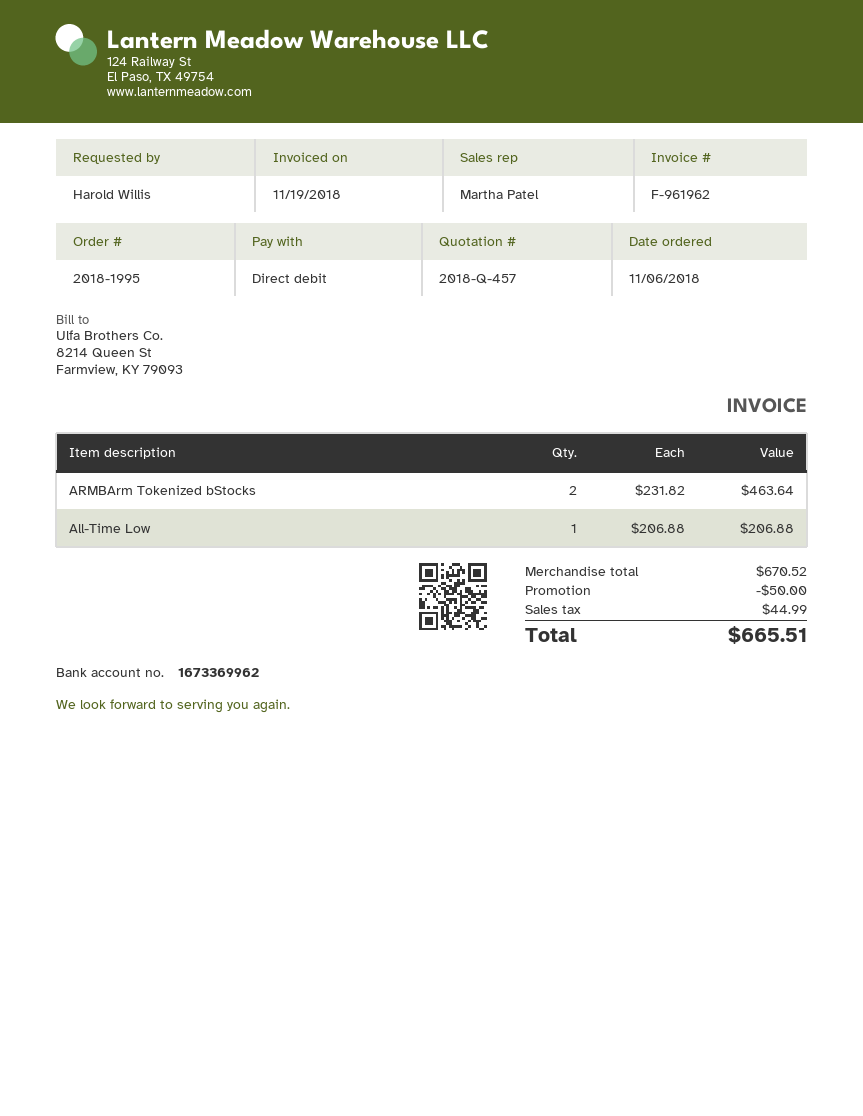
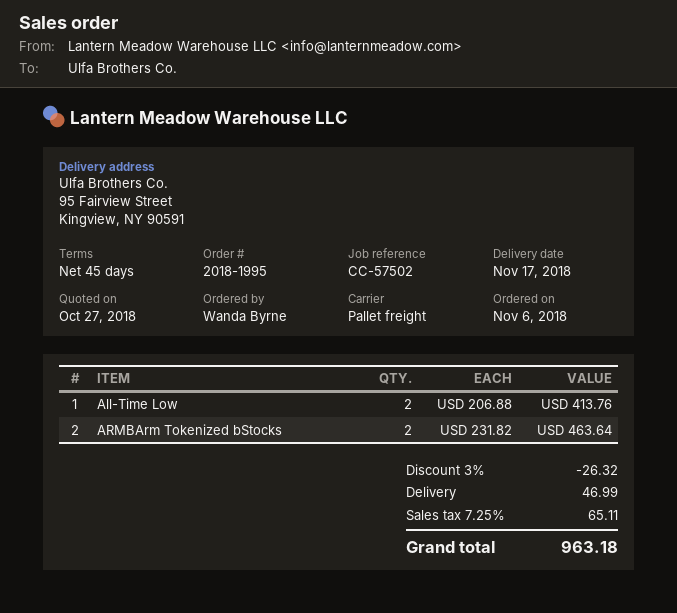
ordered by: Harold Willis -> Wanda Byrne
All-Time Low: 1 x 206.88 = 206.88 -> 2 x 206.88 = 413.76
discount: 50.00 -> 26.32
shipping: none -> 46.99
tax: 44.99 -> 65.11
total: 665.51 -> 963.18

